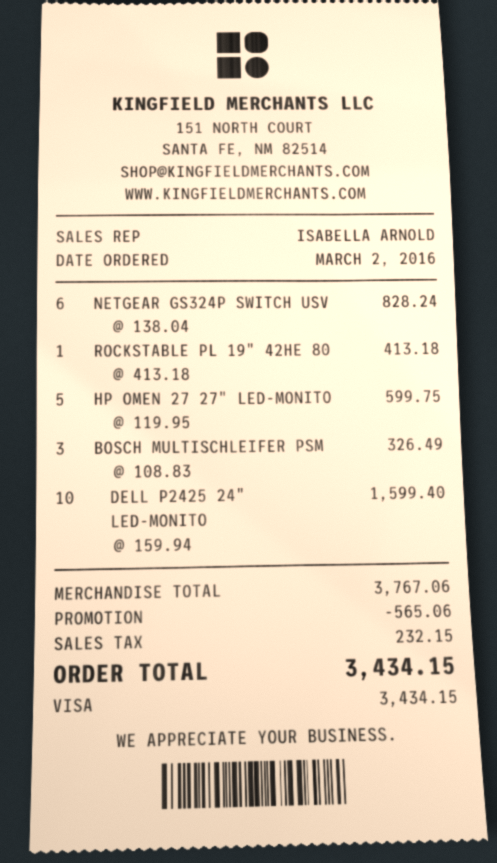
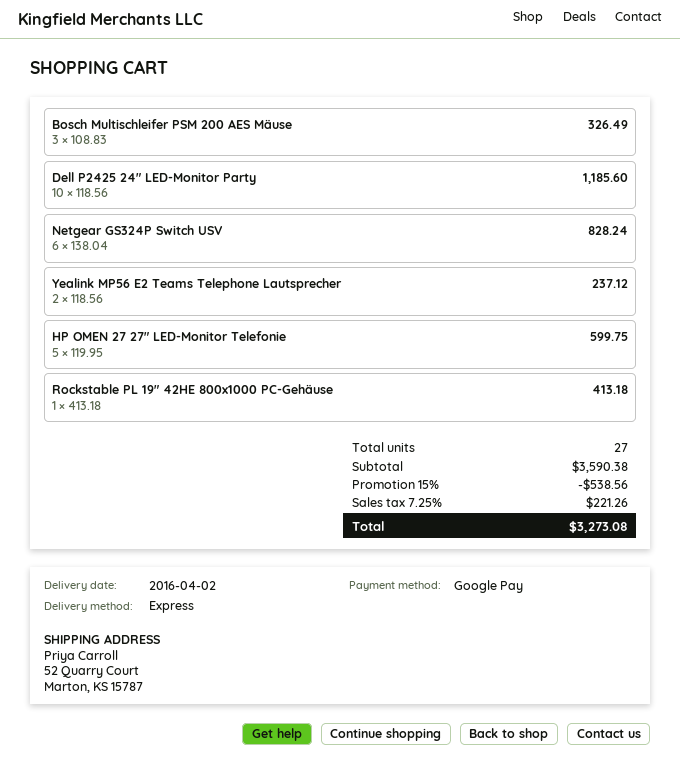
payment method: Visa -> Google Pay
DELL P2425 24" LED-MONITO: 10 x 159.94 = 1599.40 -> 10 x 118.56 = 1185.60
Yealink MP56 E2 Teams Telephone Lautsprecher: none -> 2 x 118.56 = 237.12
subtotal: 3767.06 -> 3590.38
discount: 565.06 -> 538.56
tax: 232.15 -> 221.26
total: 3434.15 -> 3273.08

